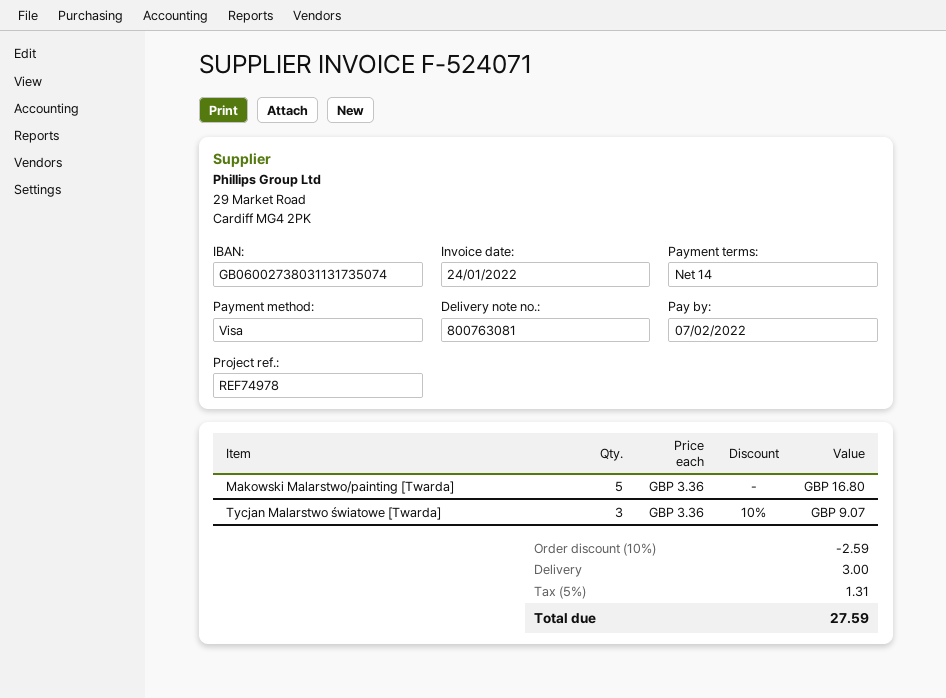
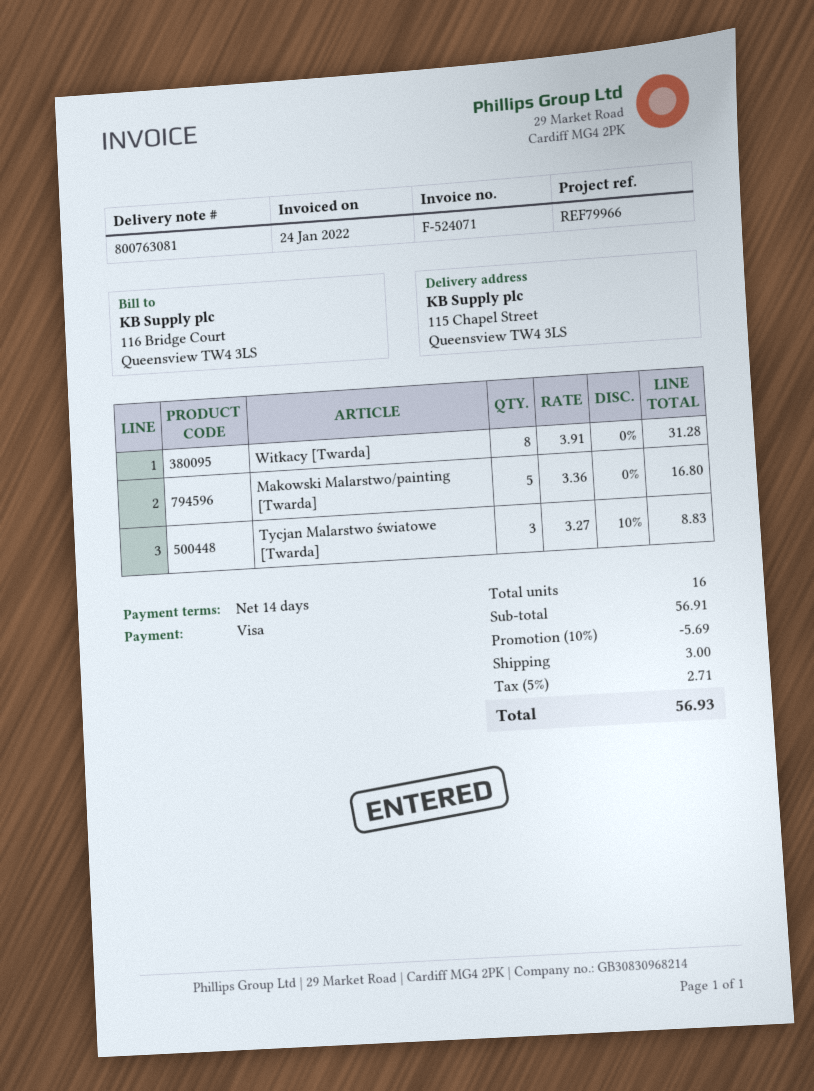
reference: REF74978 -> REF79966
Tycjan Malarstwo światowe [Twarda]: 3 x 3.36 - 10% = 9.07 -> 3 x 3.27 - 10% = 8.83
Witkacy [Twarda]: none -> 8 x 3.91 = 31.28
discount: 10% = 2.59 -> 10% = 5.69
tax: 5% = 1.31 -> 5% = 2.71
total: 27.59 -> 56.93

